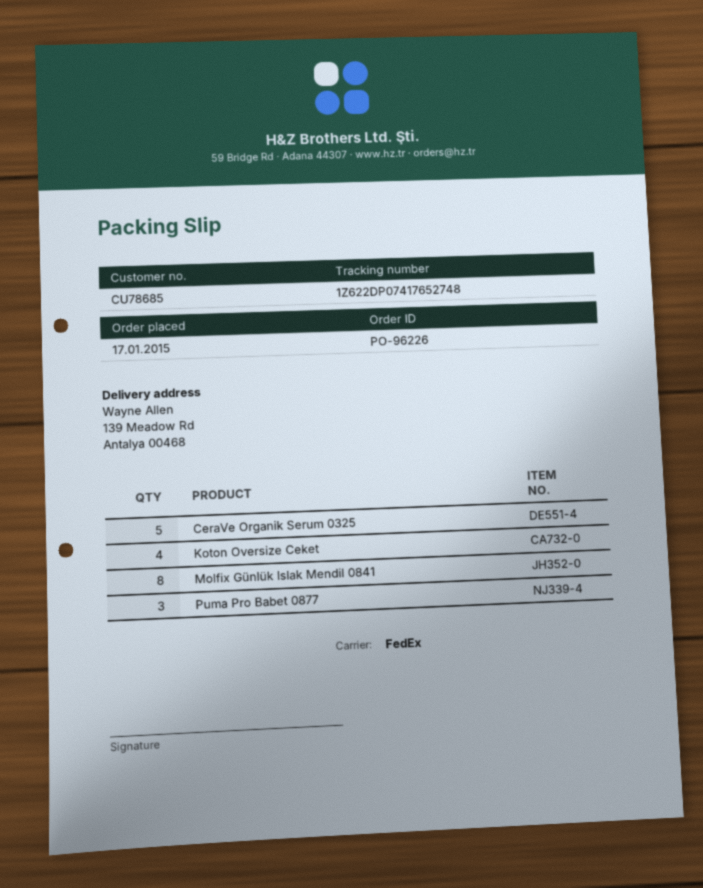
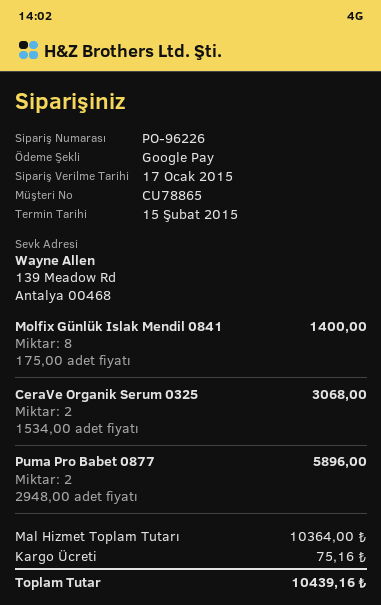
customer number: CU78685 -> CU78865
CeraVe Organik Serum 0325: 5 -> 2
Koton Oversize Ceket: 4 -> none
Puma Pro Babet 0877: 3 -> 2

